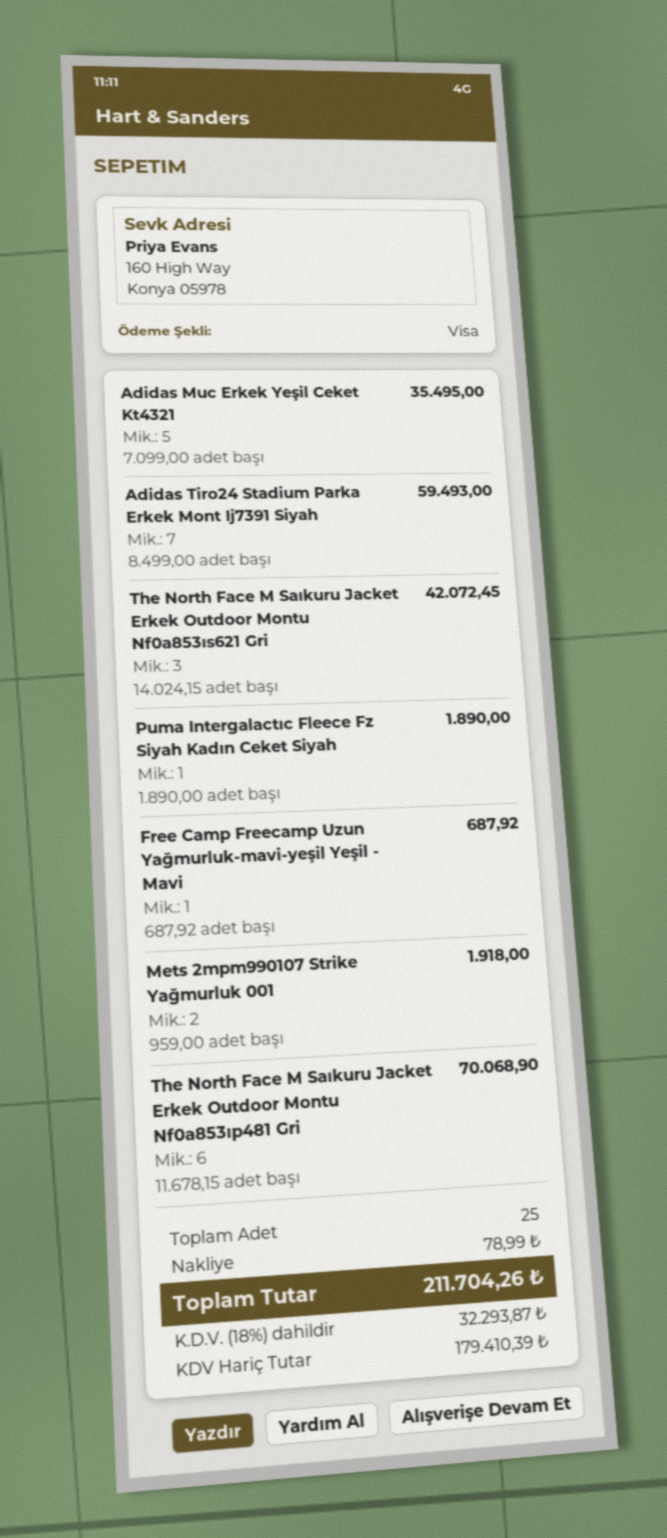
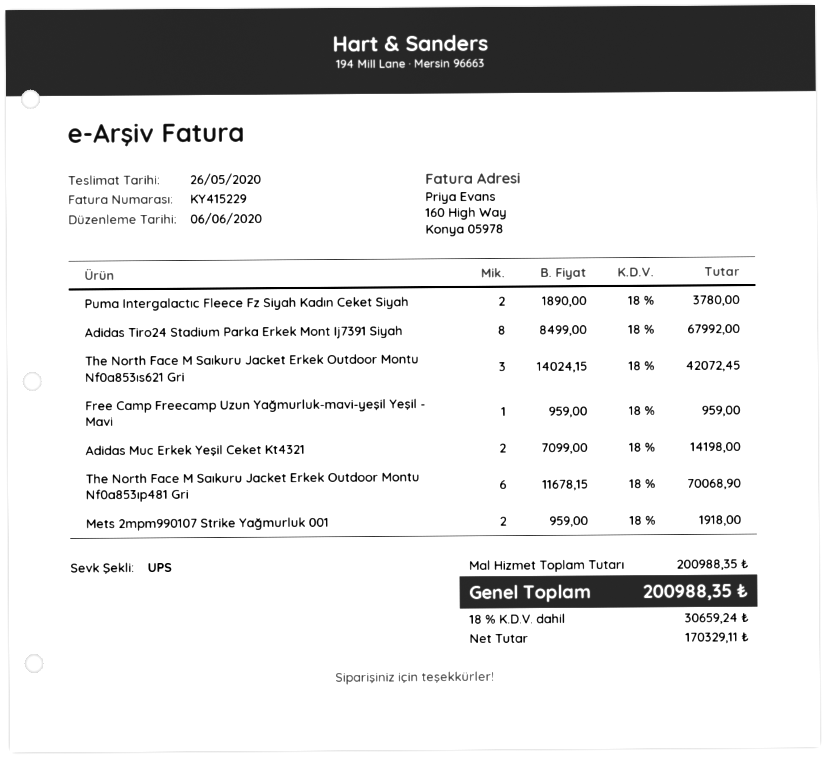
Adidas Muc Erkek Yeşil Ceket Kt4321: 5 x 7099.00 = 35495.00 -> 2 x 7099.00 = 14198.00
Adidas Tiro24 Stadium Parka Erkek Mont Ij7391 Siyah: 7 x 8499.00 = 59493.00 -> 8 x 8499.00 = 67992.00
Puma Intergalactıc Fleece Fz Siyah Kadın Ceket Siyah: 1 x 1890.00 = 1890.00 -> 2 x 1890.00 = 3780.00
Free Camp Freecamp Uzun Yağmurluk-mavi-yeşil Yeşil - Mavi: 1 x 687.92 = 687.92 -> 1 x 959.00 = 959.00
shipping: 78.99 -> none
net: 179410.39 -> 170329.11
tax: 18% = 32293.87 -> 18% = 30659.24
total: 211704.26 -> 200988.35

